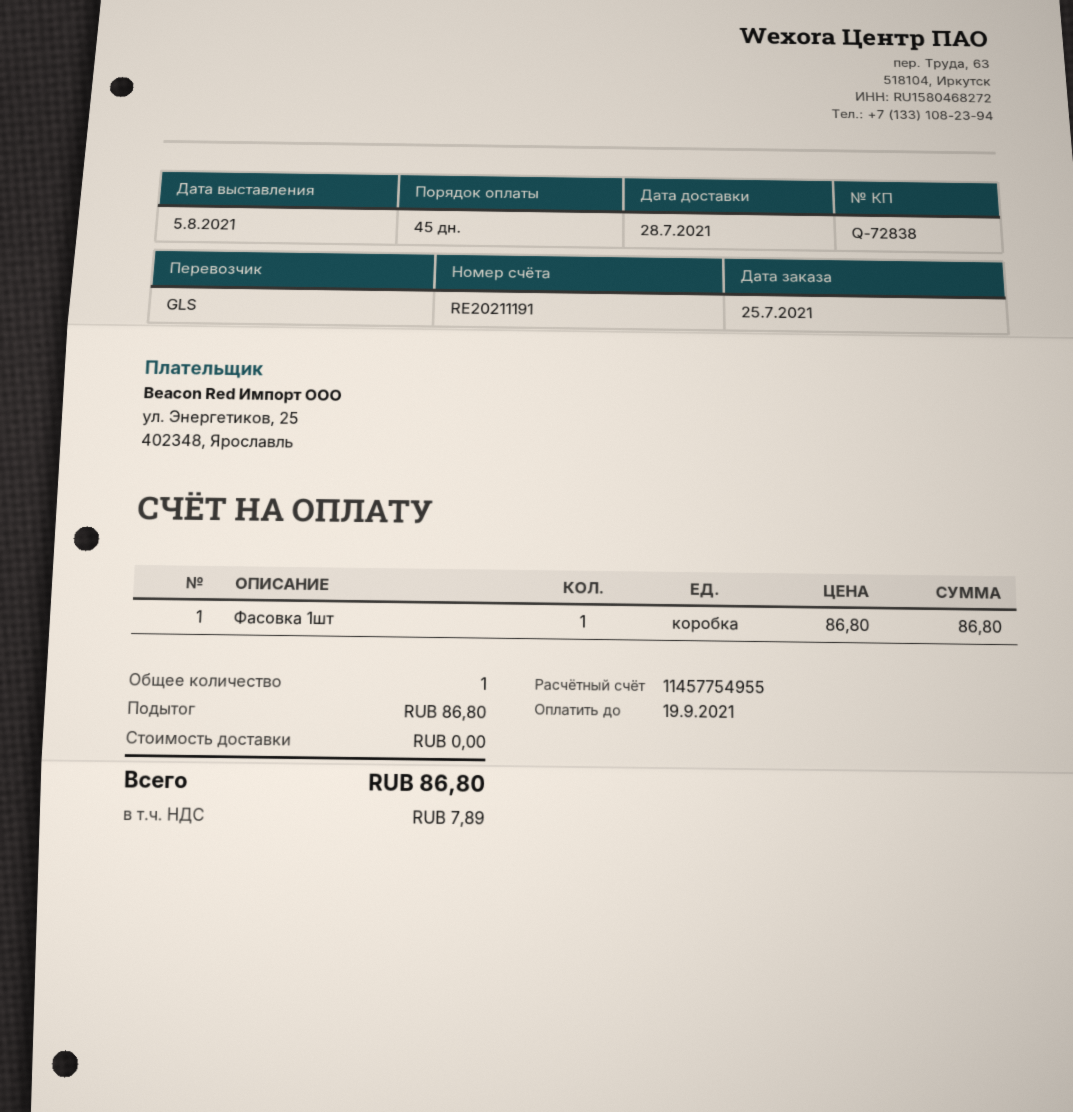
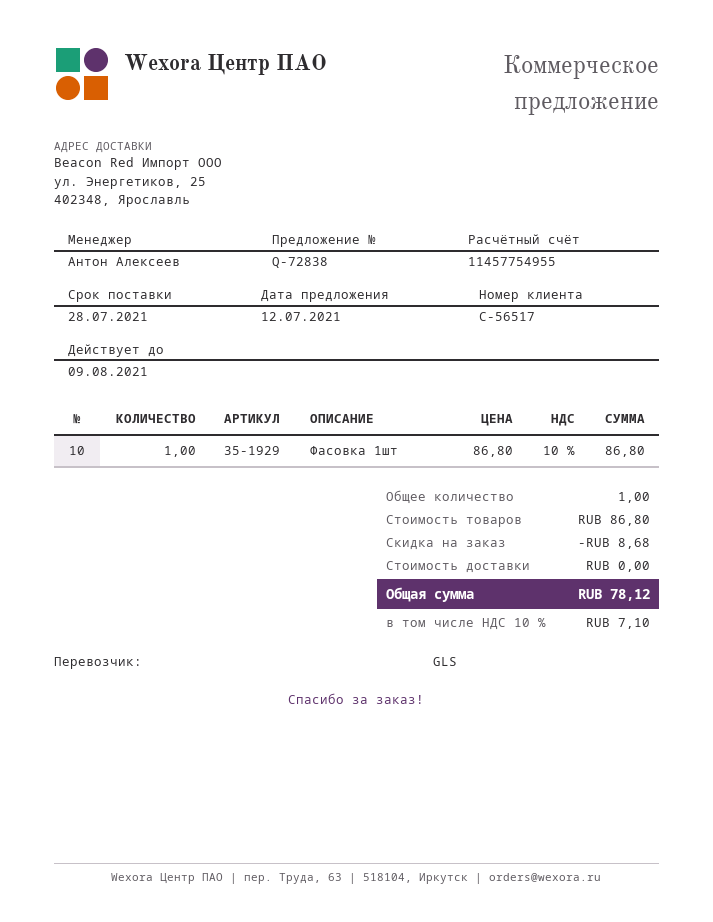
discount: none -> 8.68
tax: 7.89 -> 7.10
total: 86.80 -> 78.12

